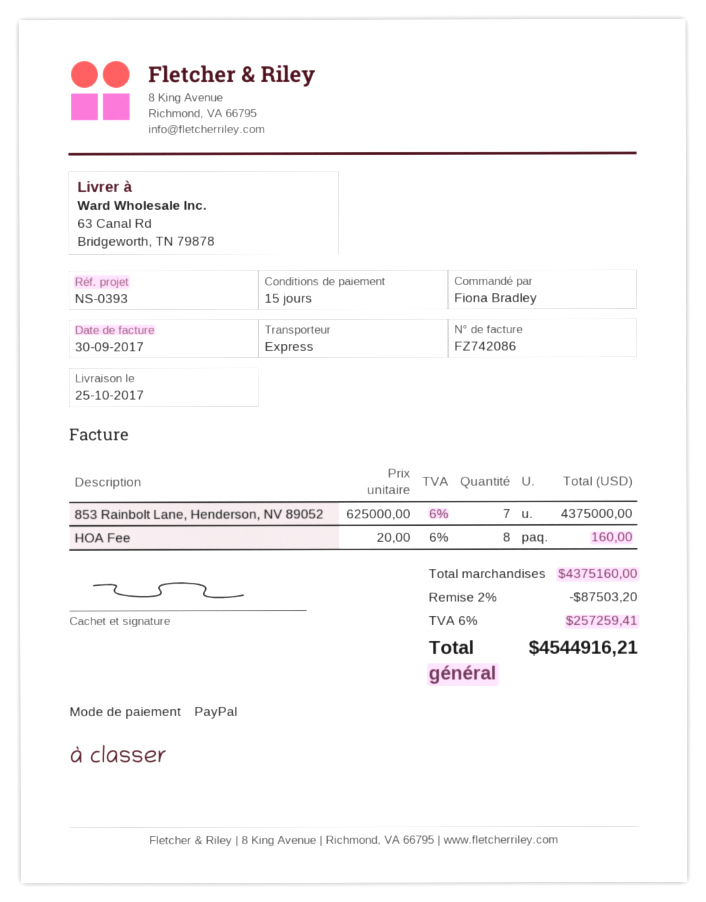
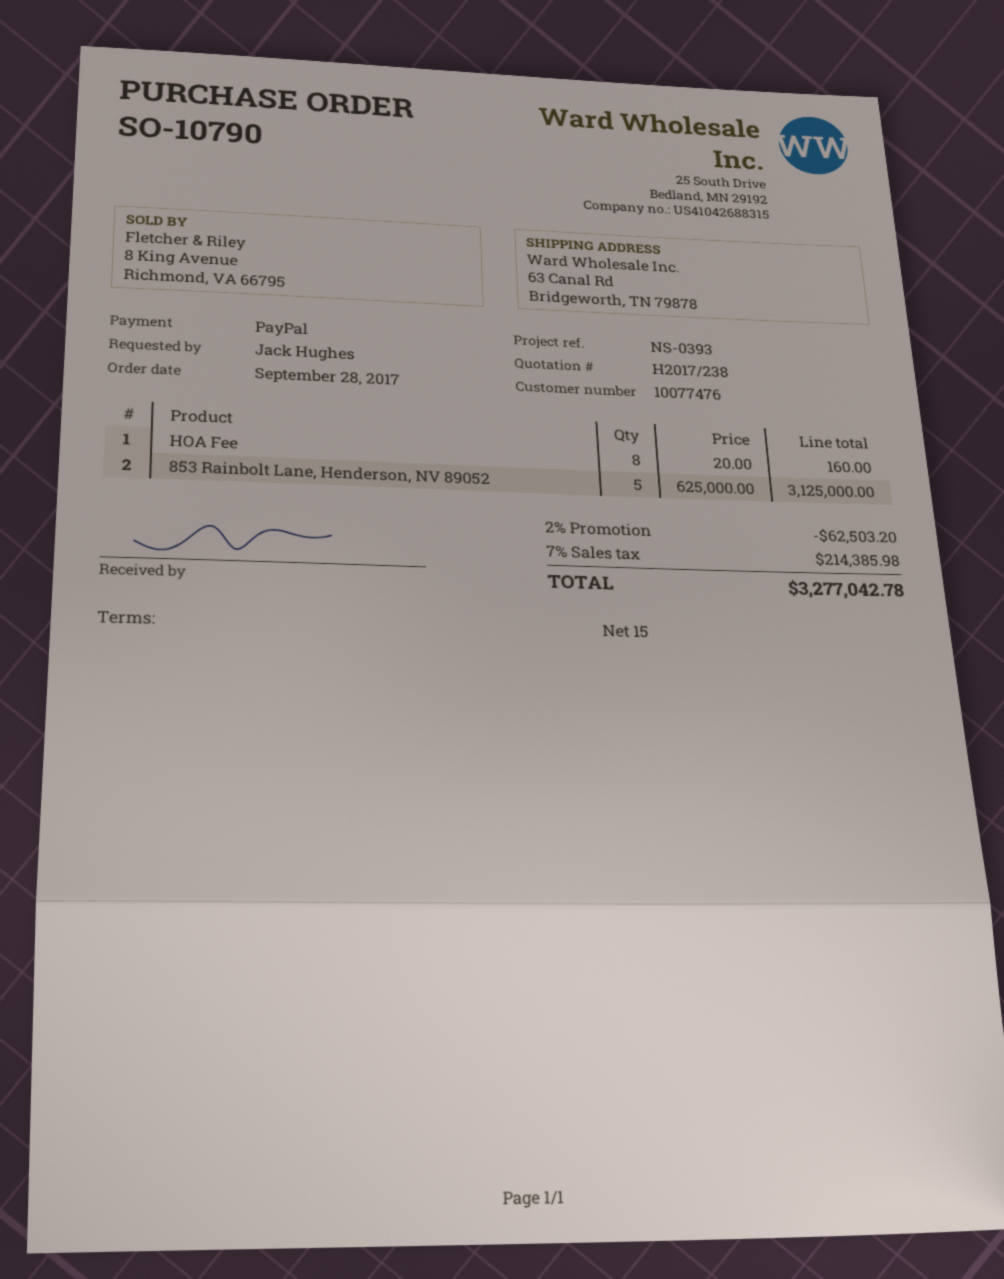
ordered by: Fiona Bradley -> Jack Hughes
853 Rainbolt Lane, Henderson, NV 89052: 7 x 625000.00 = 4375000.00 -> 5 x 625000.00 = 3125000.00
discount: 2% = 87503.20 -> 2% = 62503.20
tax: 6% = 257259.41 -> 7% = 214385.98
total: 4544916.21 -> 3277042.78

